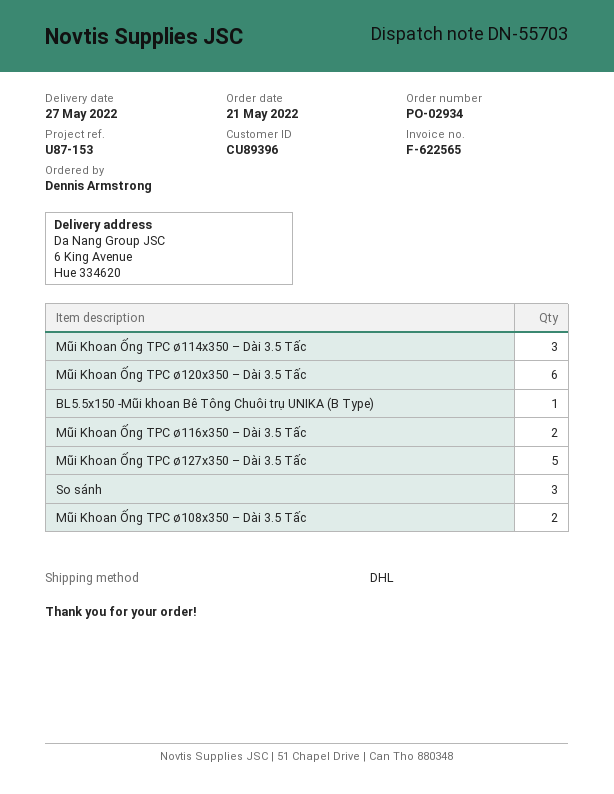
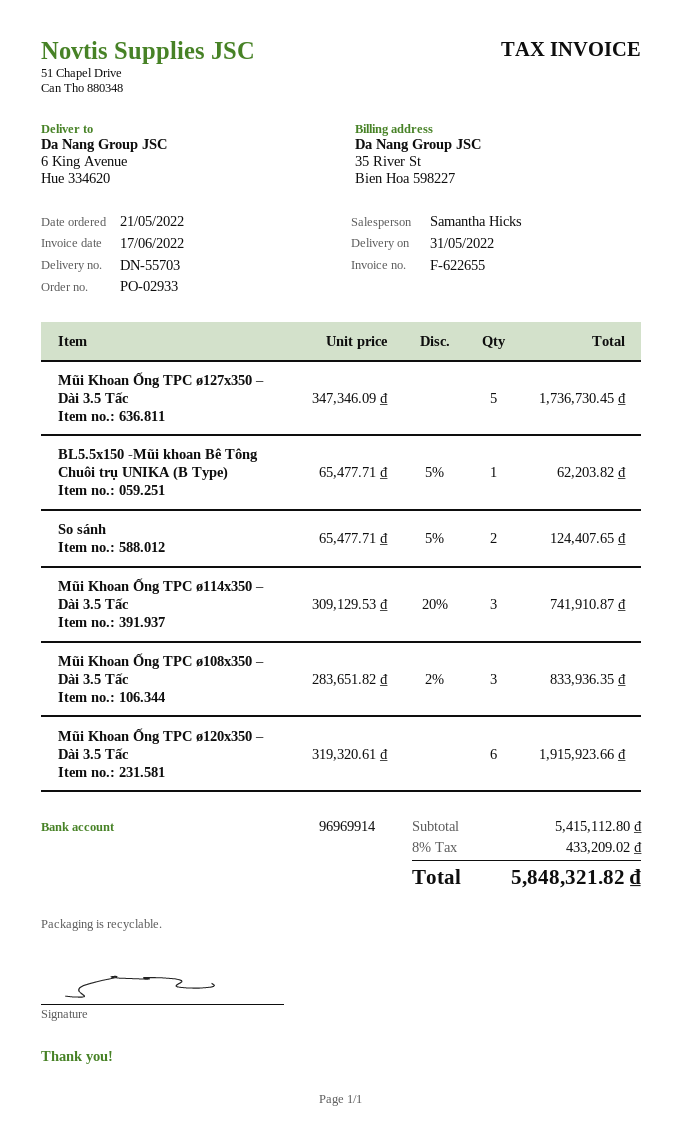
order number: PO-02934 -> PO-02933
delivery date: 2022-05-27 -> 2022-05-31
invoice number: F-622565 -> F-622655
Mũi Khoan Ống TPC ø116x350 – Dài 3.5 Tấc: 2 -> none
So sánh: 3 -> 2
Mũi Khoan Ống TPC ø108x350 – Dài 3.5 Tấc: 2 -> 3

